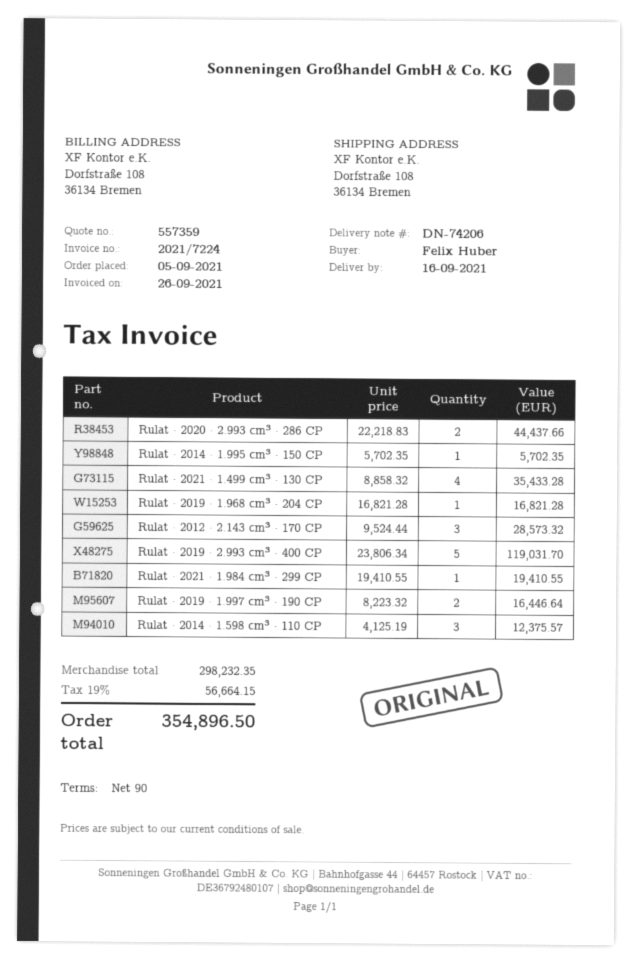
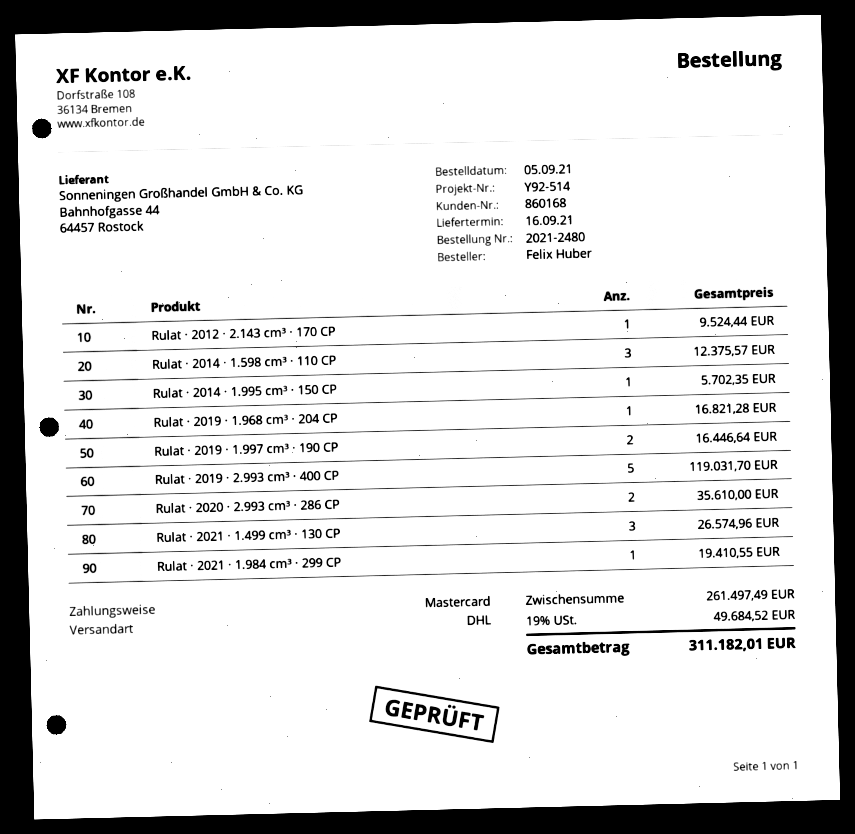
Rulat · 2020 · 2.993 cm³ · 286 CP: 2 for 44437.66 -> 2 for 35610.00
Rulat · 2021 · 1.499 cm³ · 130 CP: 4 for 35433.28 -> 3 for 26574.96
Rulat · 2012 · 2.143 cm³ · 170 CP: 3 for 28573.32 -> 1 for 9524.44
subtotal: 298232.35 -> 261497.49
tax: 19% = 56664.15 -> 19% = 49684.52
total: 354896.50 -> 311182.01

